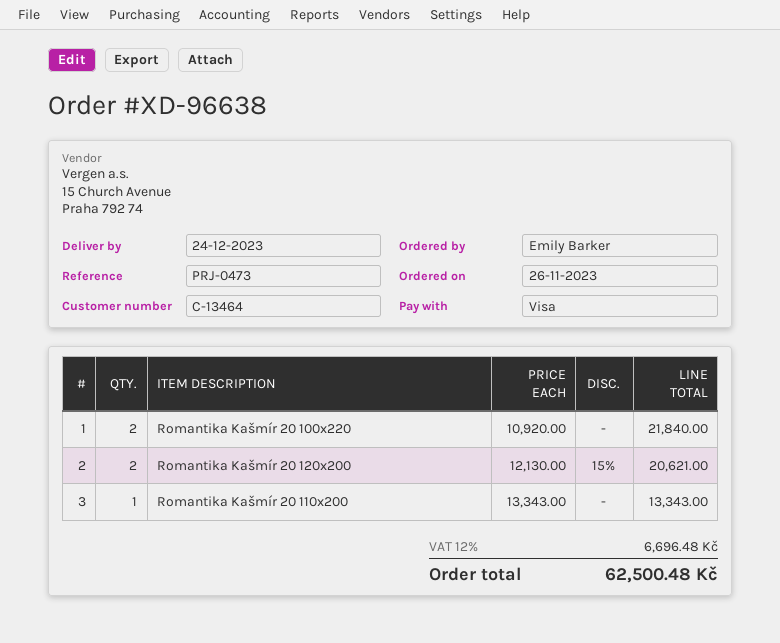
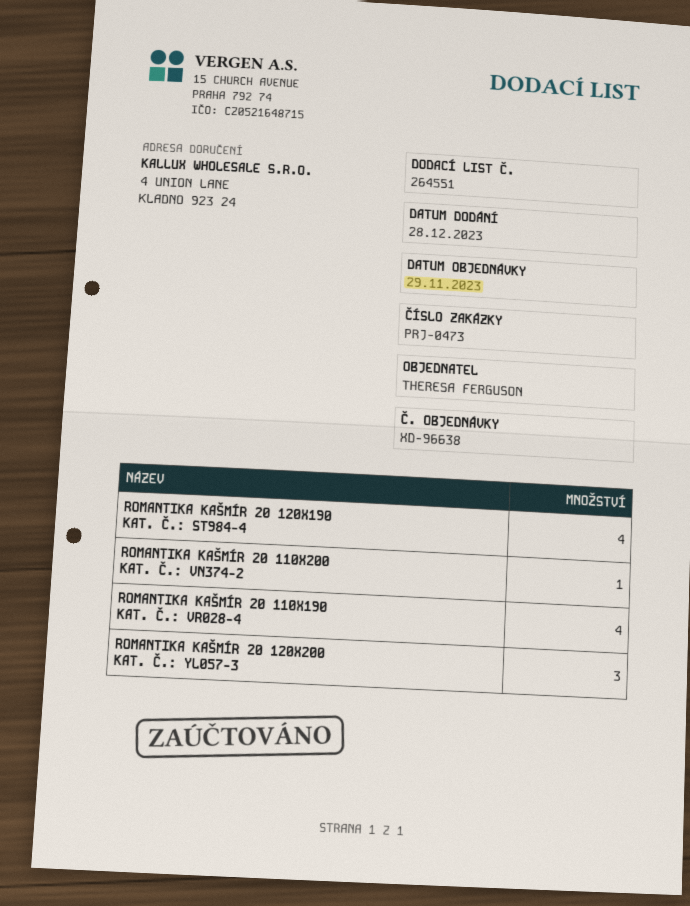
order date: 2023-11-26 -> 2023-11-29
delivery date: 2023-12-24 -> 2023-12-28
ordered by: Emily Barker -> THERESA FERGUSON
Romantika Kašmír 20 100x220: 2 -> none
Romantika Kašmír 20 120x200: 2 -> 3
ROMANTIKA KAŠMÍR 20 120X190: none -> 4
ROMANTIKA KAŠMÍR 20 110X190: none -> 4

